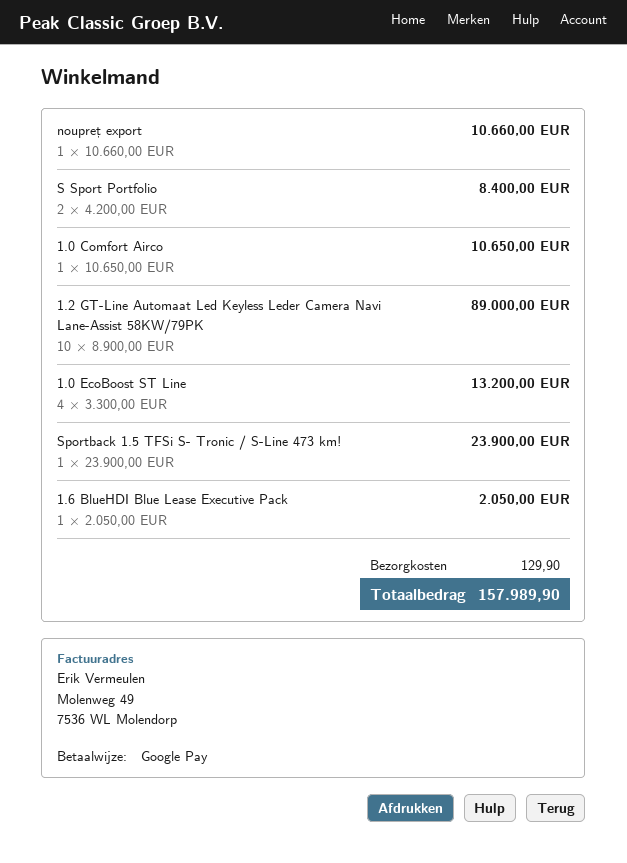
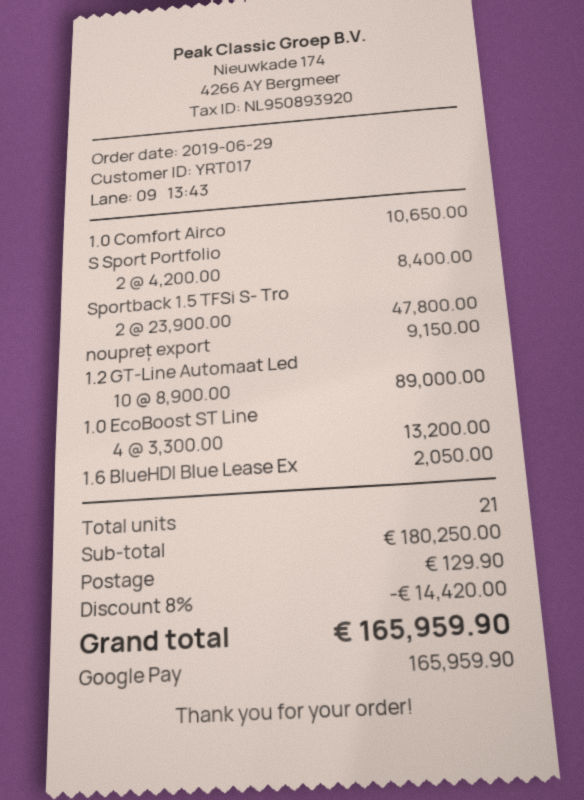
noupreț export: 1 x 10660.00 = 10660.00 -> 1 x 9150.00 = 9150.00
Sportback 1.5 TFSi S- Tronic / S-Line 473 km!: 1 x 23900.00 = 23900.00 -> 2 x 23900.00 = 47800.00
discount: none -> 8% = 14420.00
total: 157989.90 -> 165959.90

